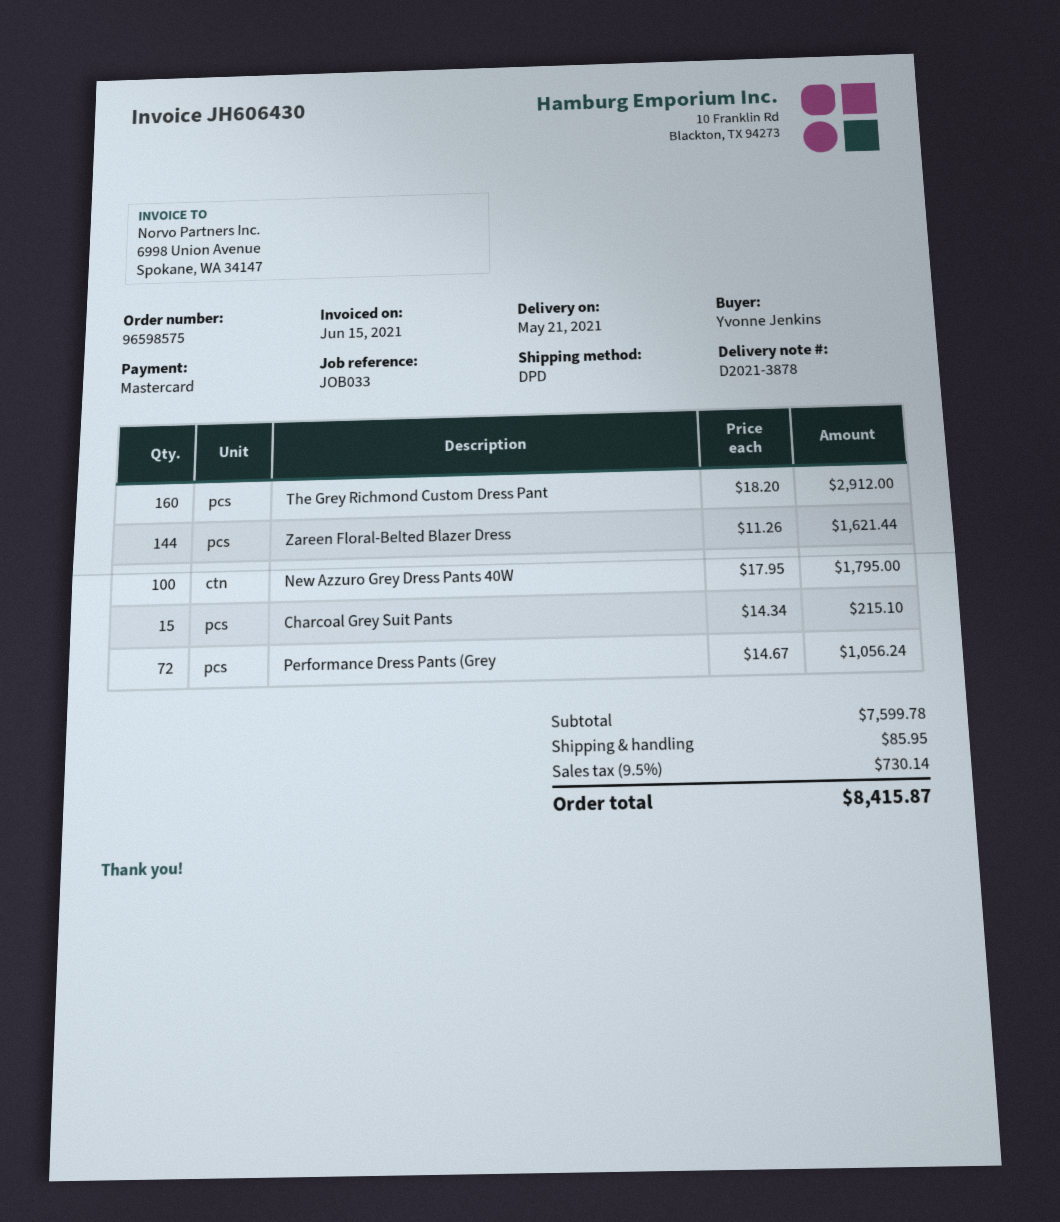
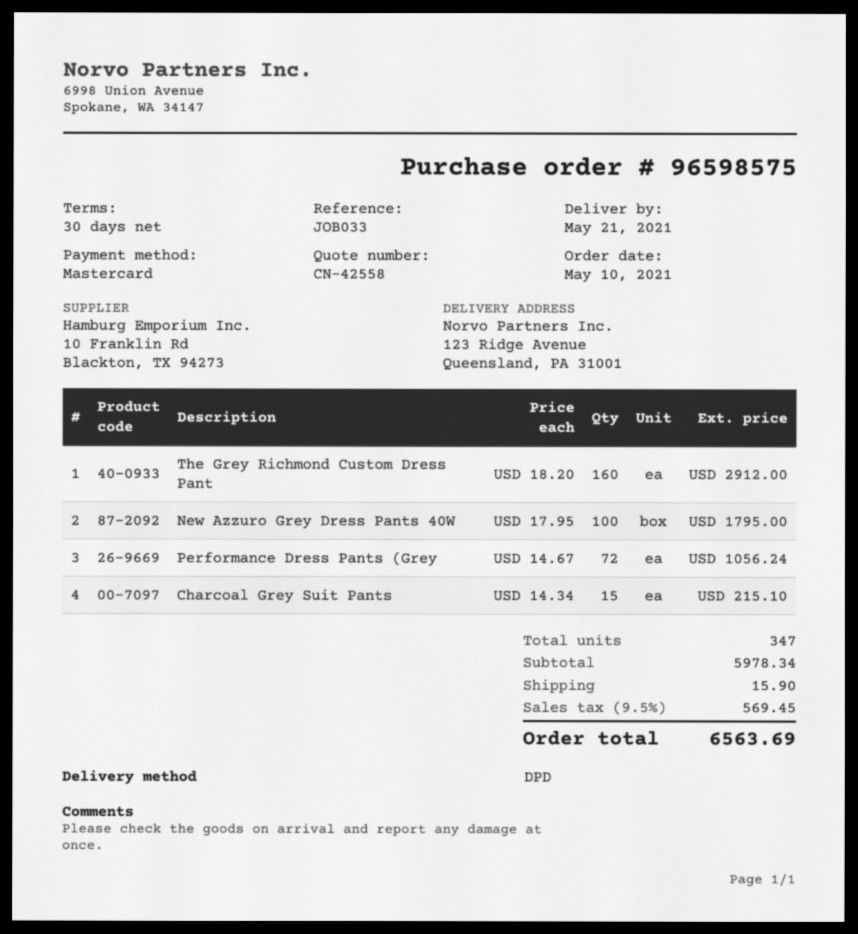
Zareen Floral-Belted Blazer Dress: 144 x 11.26 = 1621.44 -> none
subtotal: 7599.78 -> 5978.34
shipping: 85.95 -> 15.90
tax: 9.5% = 730.14 -> 9.5% = 569.45
total: 8415.87 -> 6563.69

